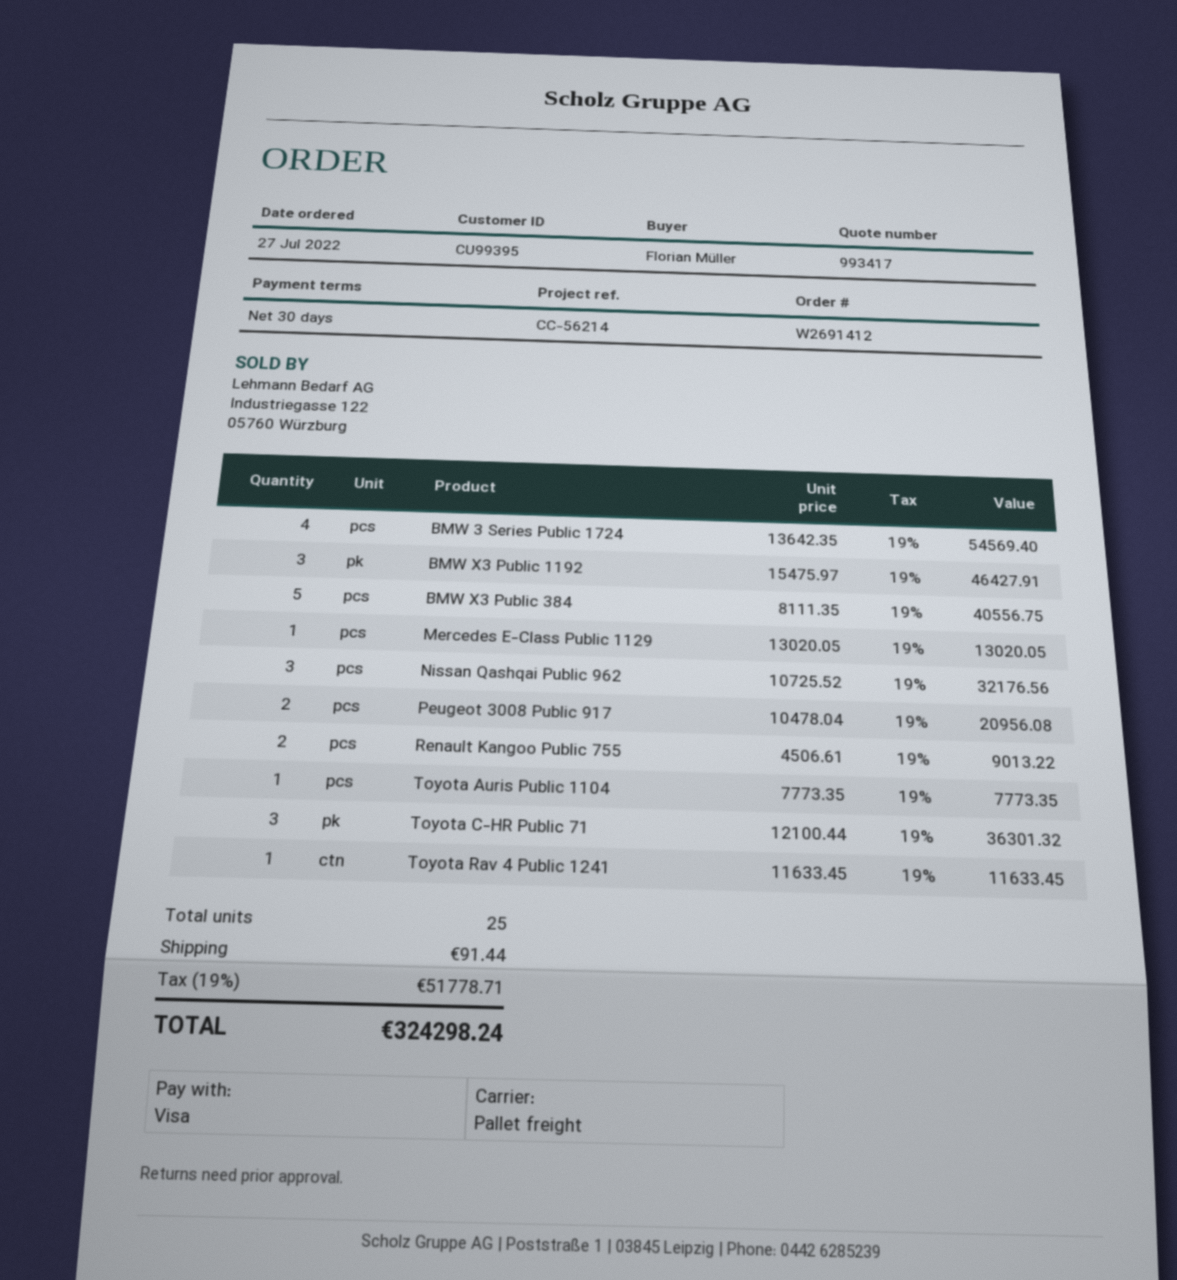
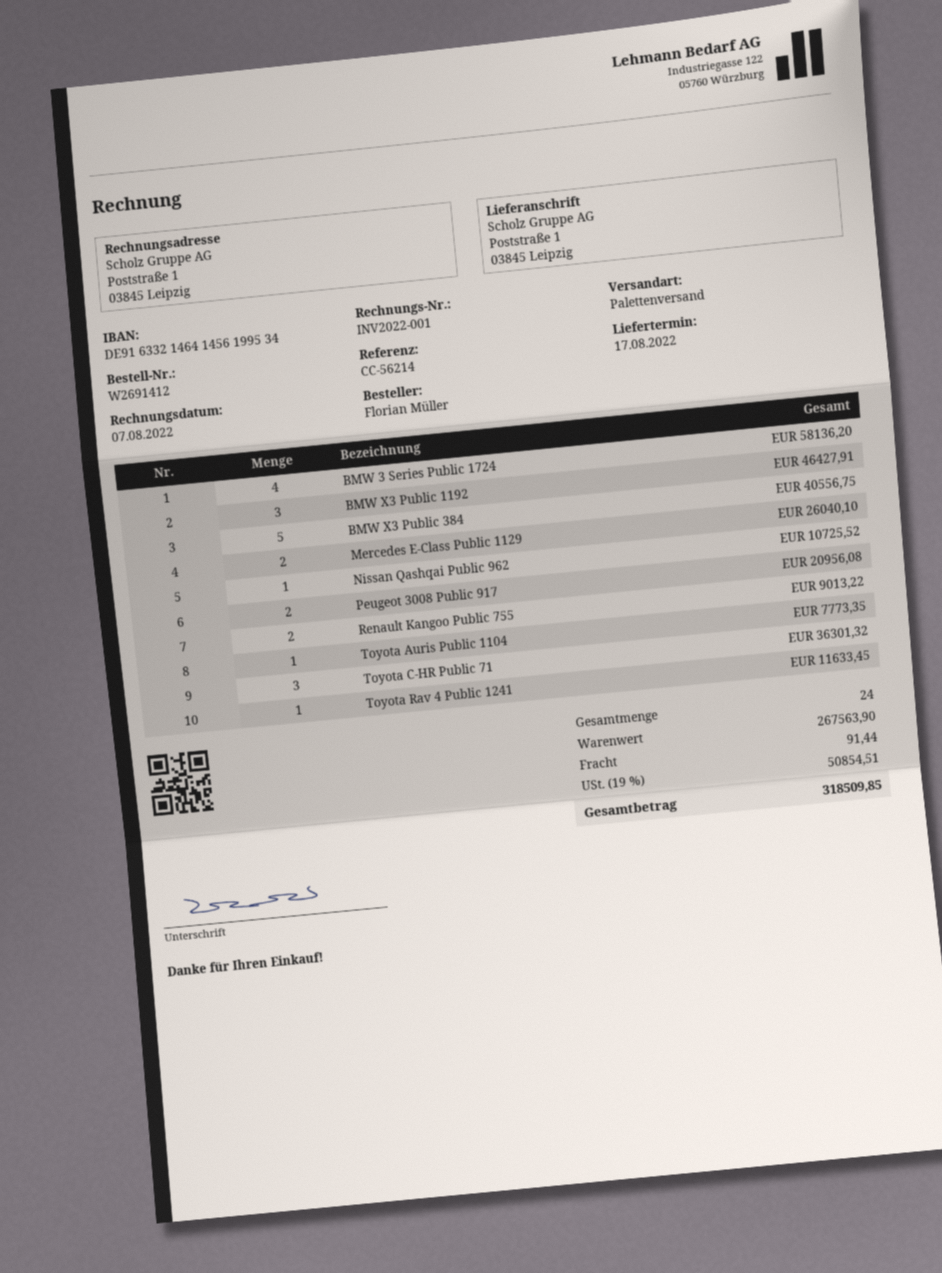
BMW 3 Series Public 1724: 4 for 54569.40 -> 4 for 58136.20
Mercedes E-Class Public 1129: 1 for 13020.05 -> 2 for 26040.10
Nissan Qashqai Public 962: 3 for 32176.56 -> 1 for 10725.52
total quantity: 25 -> 24
tax: 19% = 51778.71 -> 19% = 50854.51
total: 324298.24 -> 318509.85

